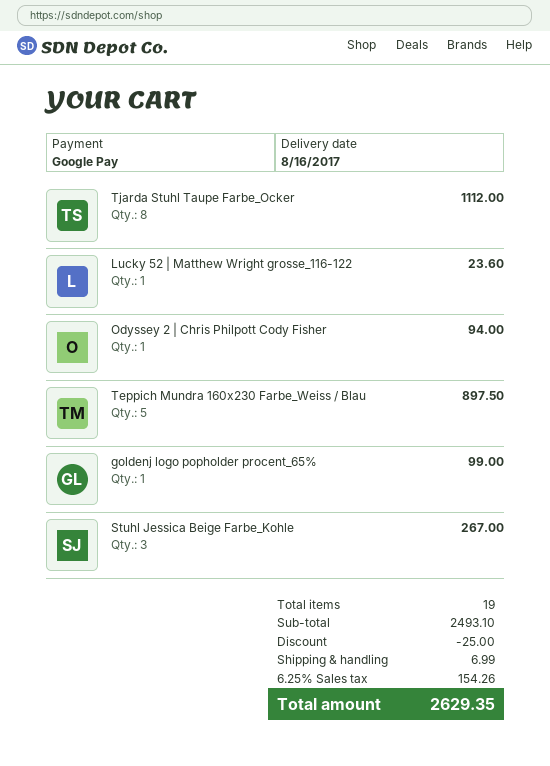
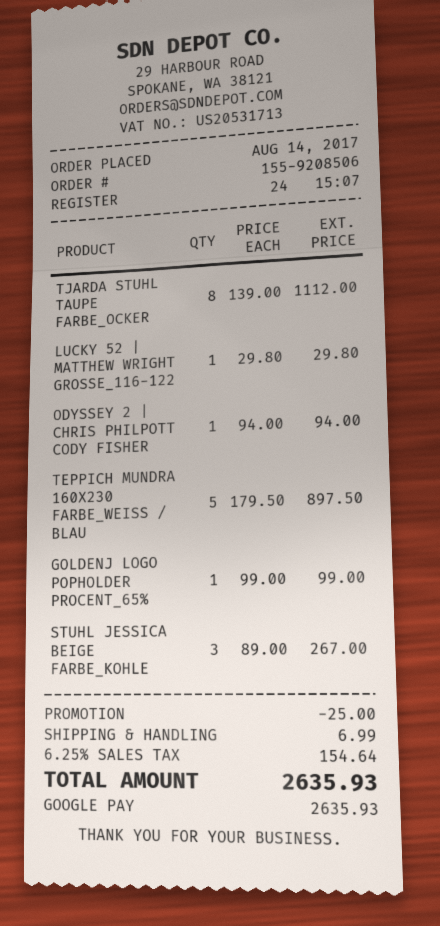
Lucky 52 | Matthew Wright grosse_116-122: 1 for 23.60 -> 1 for 29.80
tax: 6.25% = 154.26 -> 6.25% = 154.64
total: 2629.35 -> 2635.93

